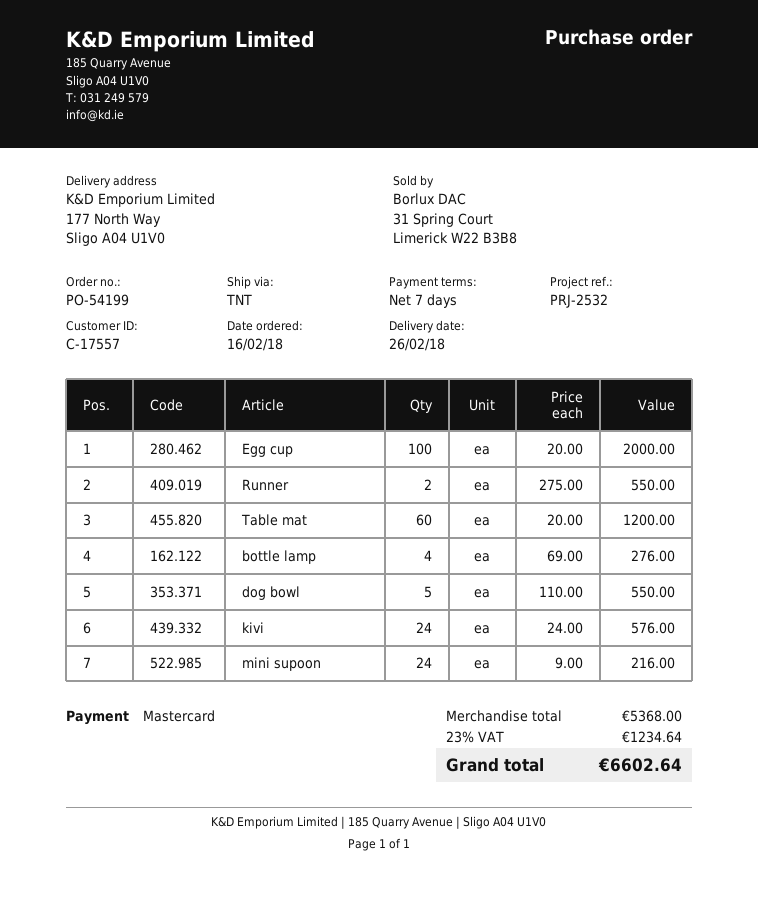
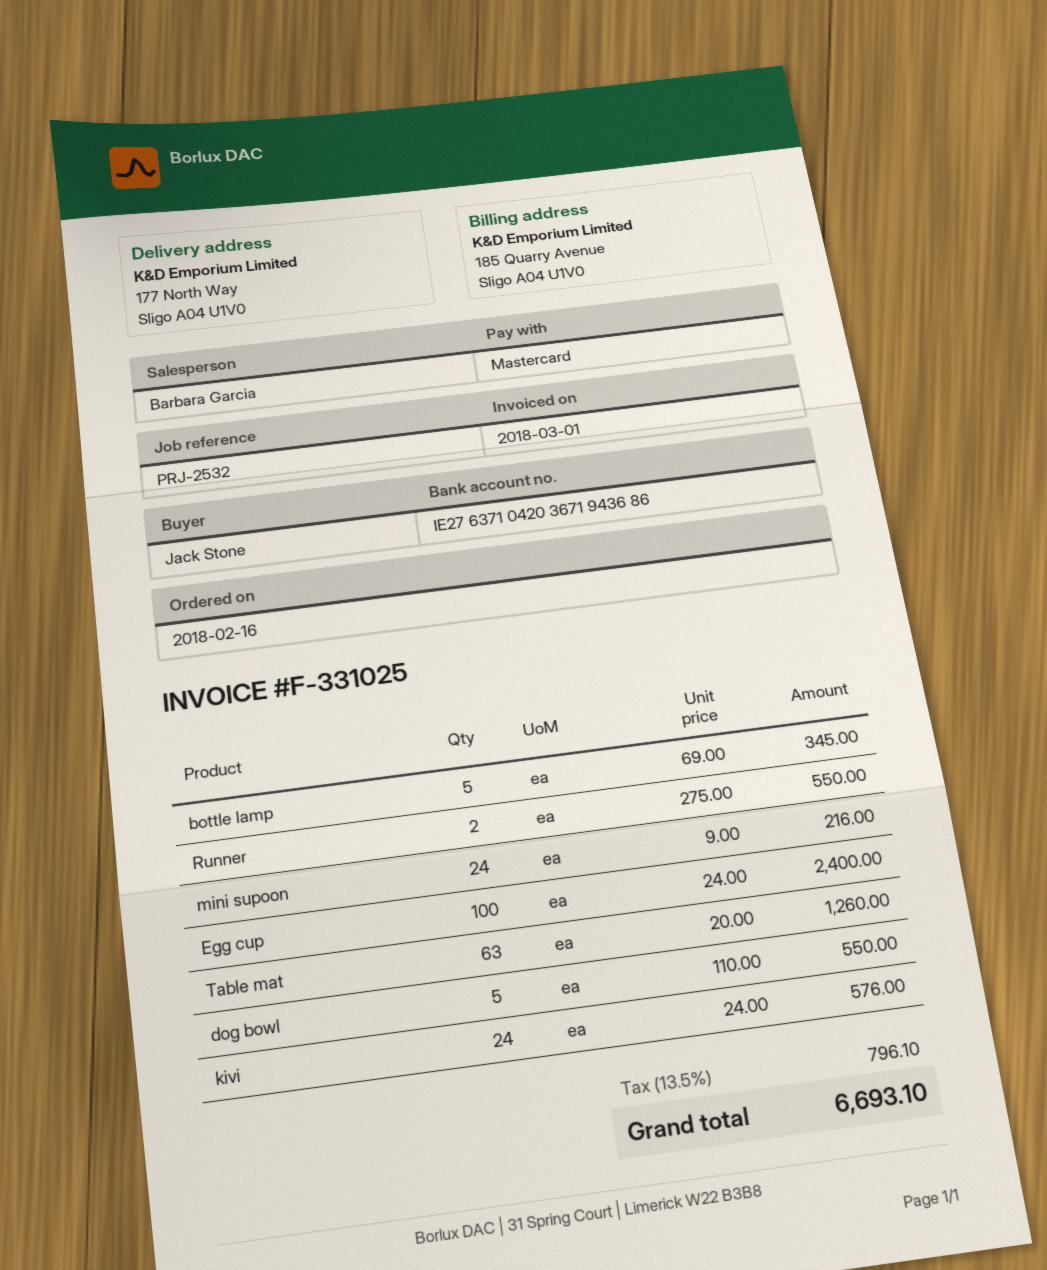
Egg cup: 100 x 20.00 = 2000.00 -> 100 x 24.00 = 2400.00
Table mat: 60 x 20.00 = 1200.00 -> 63 x 20.00 = 1260.00
bottle lamp: 4 x 69.00 = 276.00 -> 5 x 69.00 = 345.00
tax: 23% = 1234.64 -> 13.5% = 796.10
total: 6602.64 -> 6693.10

